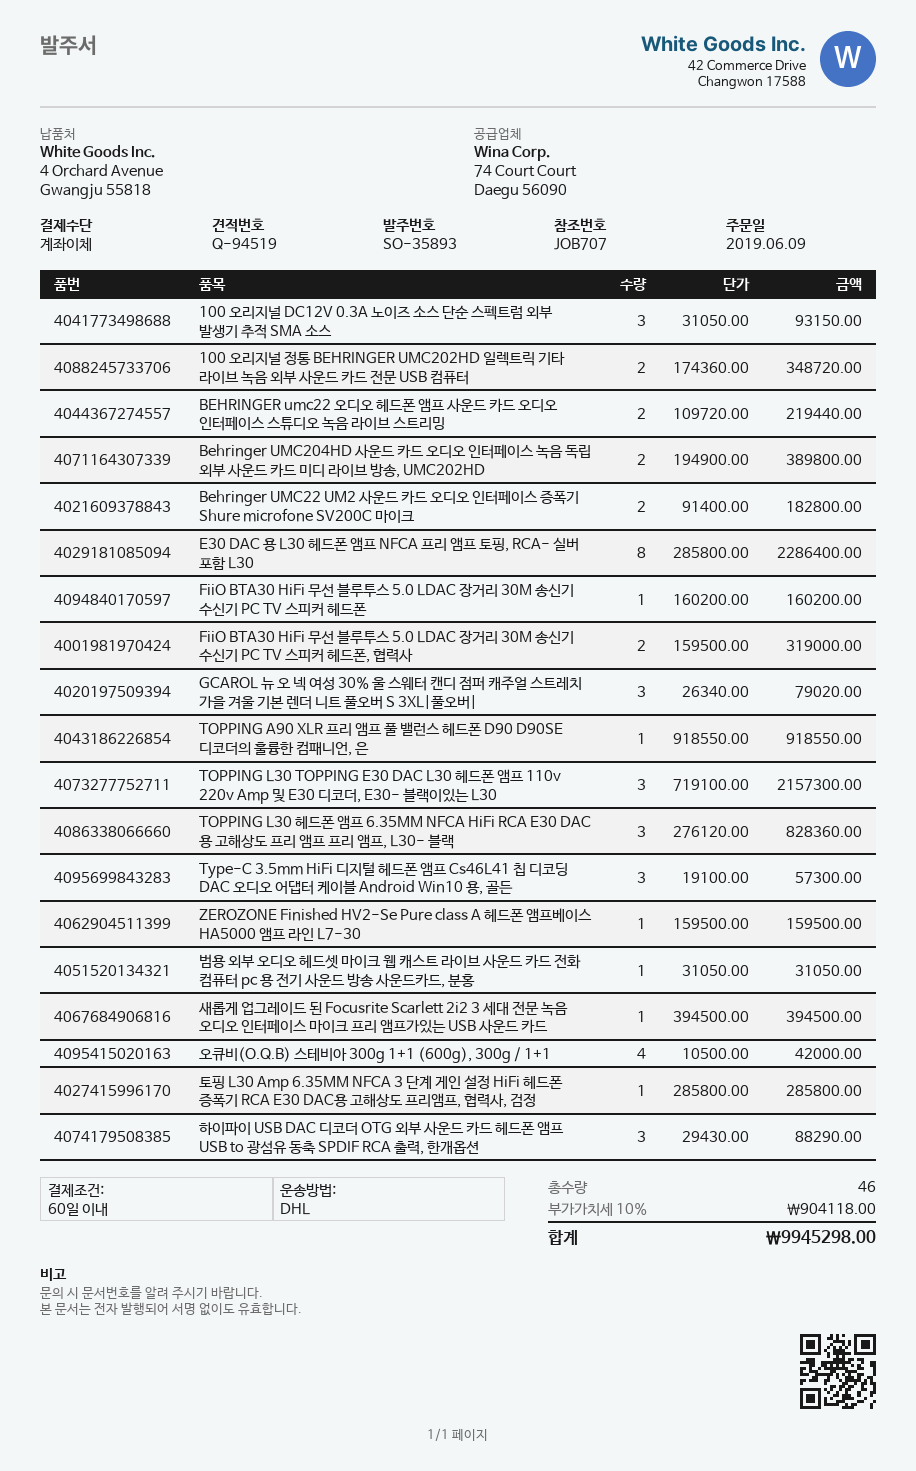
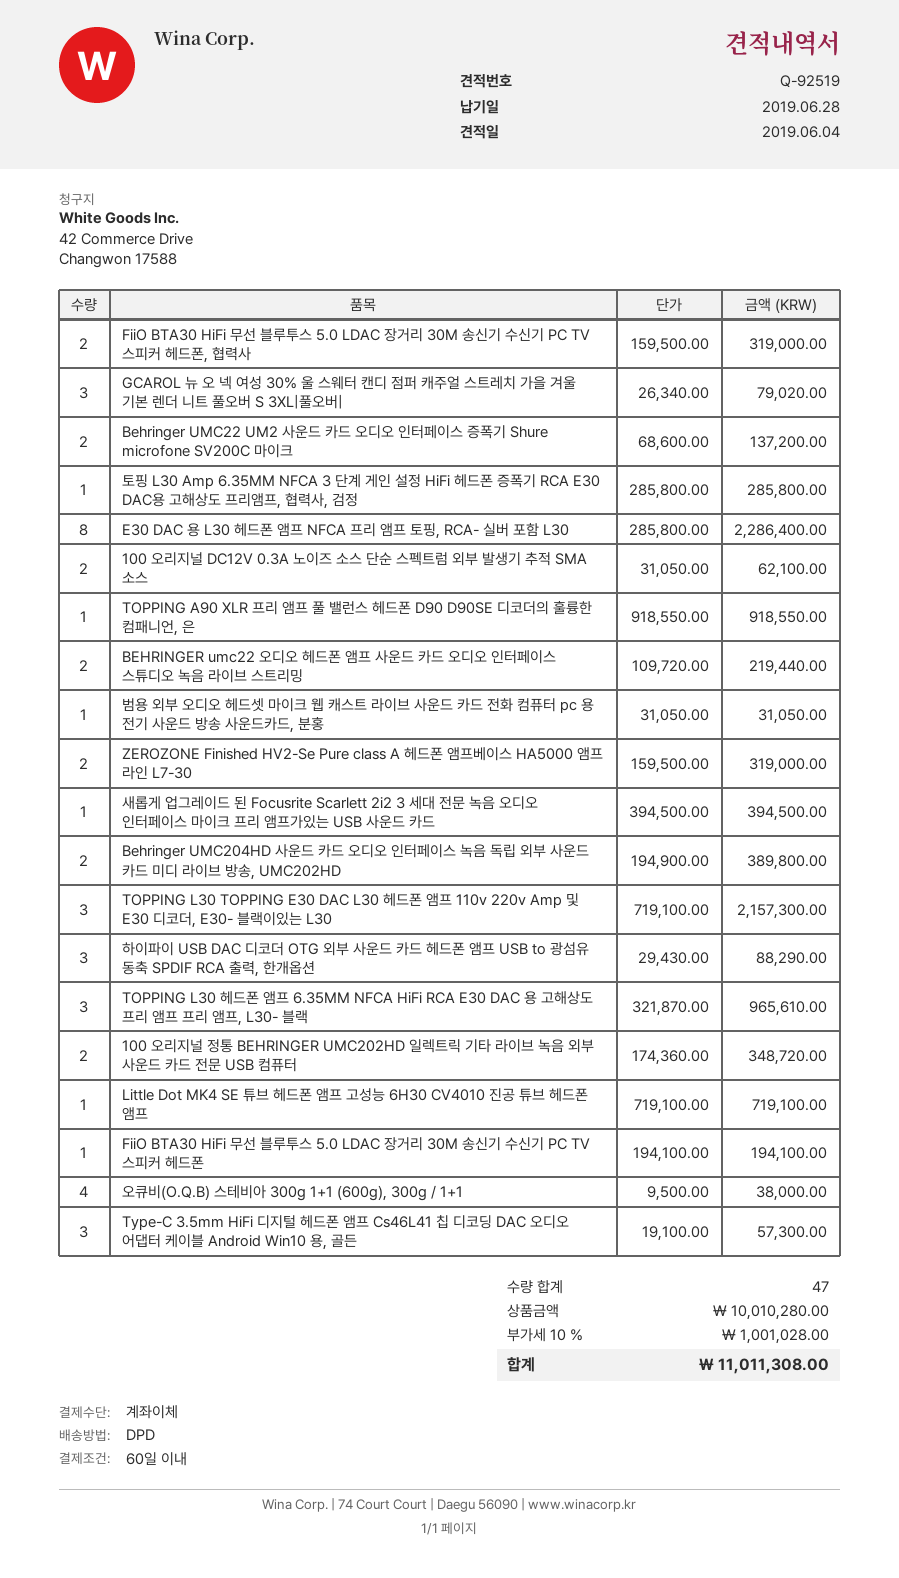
quote number: Q-94519 -> Q-92519
shipping method: DHL -> DPD
100 오리지널 DC12V 0.3A 노이즈 소스 단순 스펙트럼 외부 발생기 추적 SMA 소스: 3 x 31050.00 = 93150.00 -> 2 x 31050.00 = 62100.00
Behringer UMC22 UM2 사운드 카드 오디오 인터페이스 증폭기 Shure microfone SV200C 마이크: 2 x 91400.00 = 182800.00 -> 2 x 68600.00 = 137200.00
FiiO BTA30 HiFi 무선 블루투스 5.0 LDAC 장거리 30M 송신기 수신기 PC TV 스피커 헤드폰: 1 x 160200.00 = 160200.00 -> 1 x 194100.00 = 194100.00
TOPPING L30 헤드폰 앰프 6.35MM NFCA HiFi RCA E30 DAC 용 고해상도 프리 앰프 프리 앰프, L30- 블랙: 3 x 276120.00 = 828360.00 -> 3 x 321870.00 = 965610.00
ZEROZONE Finished HV2-Se Pure class A 헤드폰 앰프베이스 HA5000 앰프 라인 L7-30: 1 x 159500.00 = 159500.00 -> 2 x 159500.00 = 319000.00
오큐비(O.Q.B) 스테비아 300g 1+1 (600g), 300g / 1+1: 4 x 10500.00 = 42000.00 -> 4 x 9500.00 = 38000.00
Little Dot MK4 SE 튜브 헤드폰 앰프 고성능 6H30 CV4010 진공 튜브 헤드폰 앰프: none -> 1 x 719100.00 = 719100.00
total quantity: 46 -> 47
tax: 10% = 904118.00 -> 10% = 1001028.00
total: 9945298.00 -> 11011308.00

